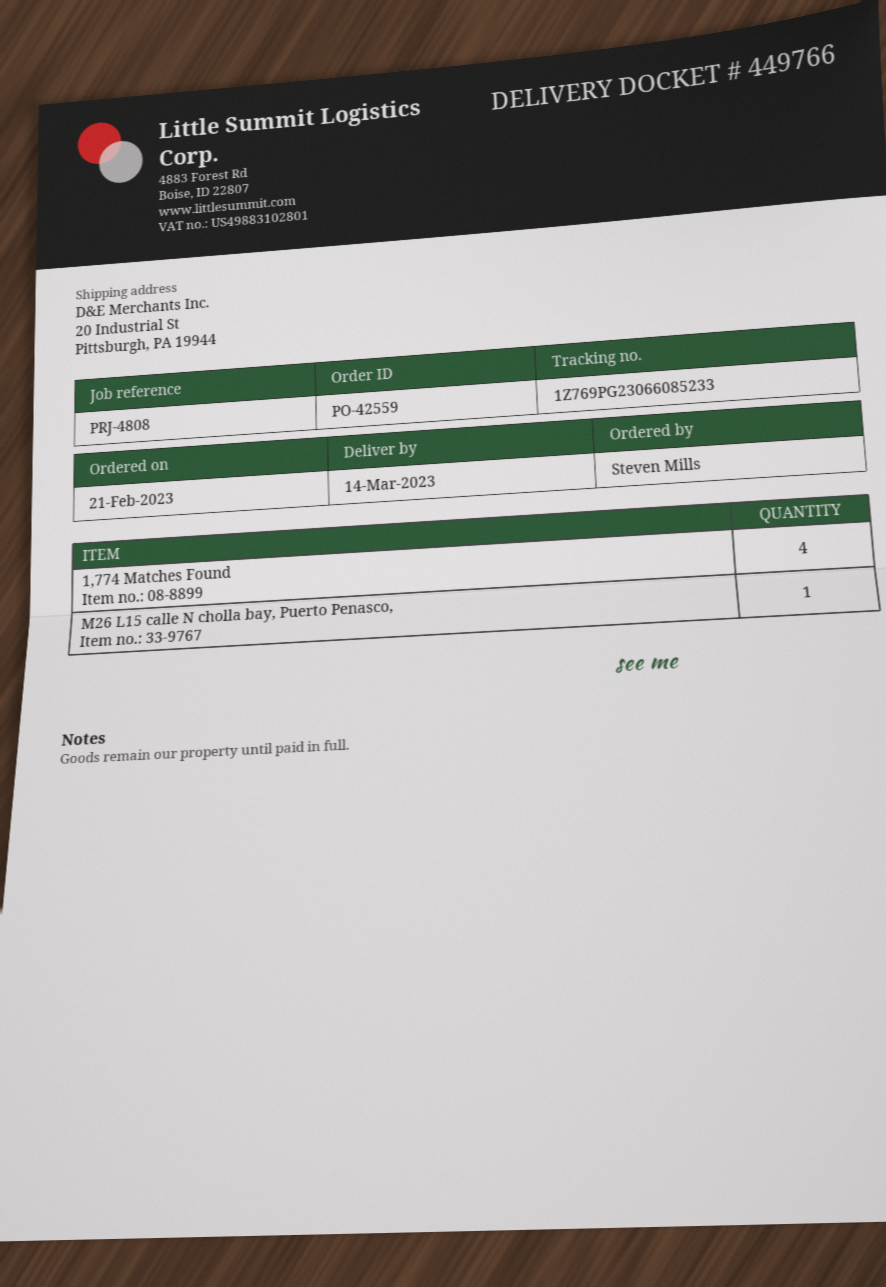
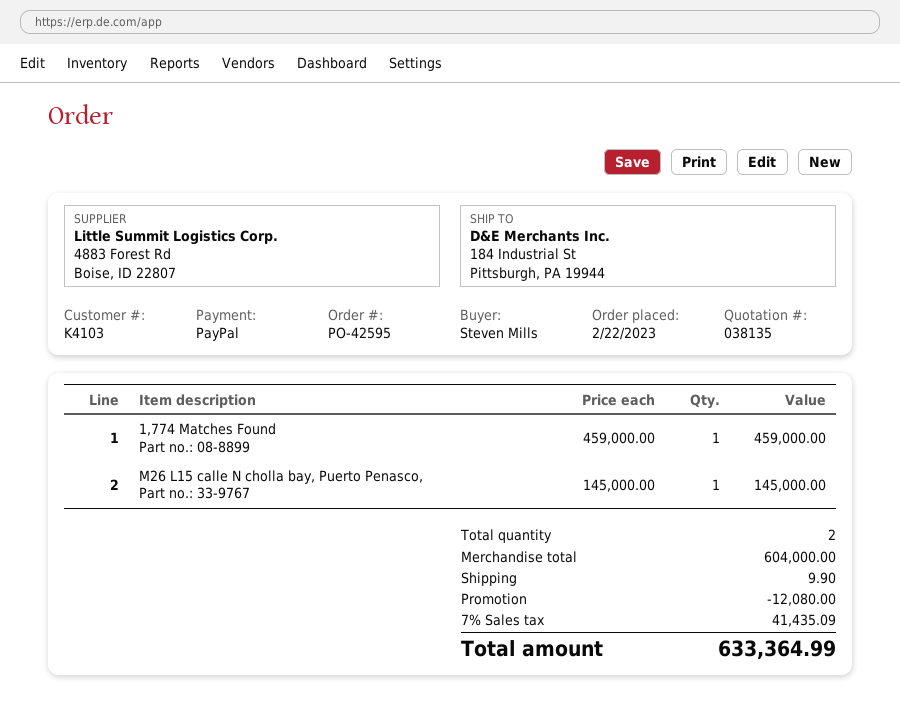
order number: PO-42559 -> PO-42595
order date: 2023-02-21 -> 2023-02-22
ship to: 20 Industrial St, Pittsburgh, PA 19944 -> 184 Industrial St, Pittsburgh, PA 19944
1,774 Matches Found: 4 -> 1

